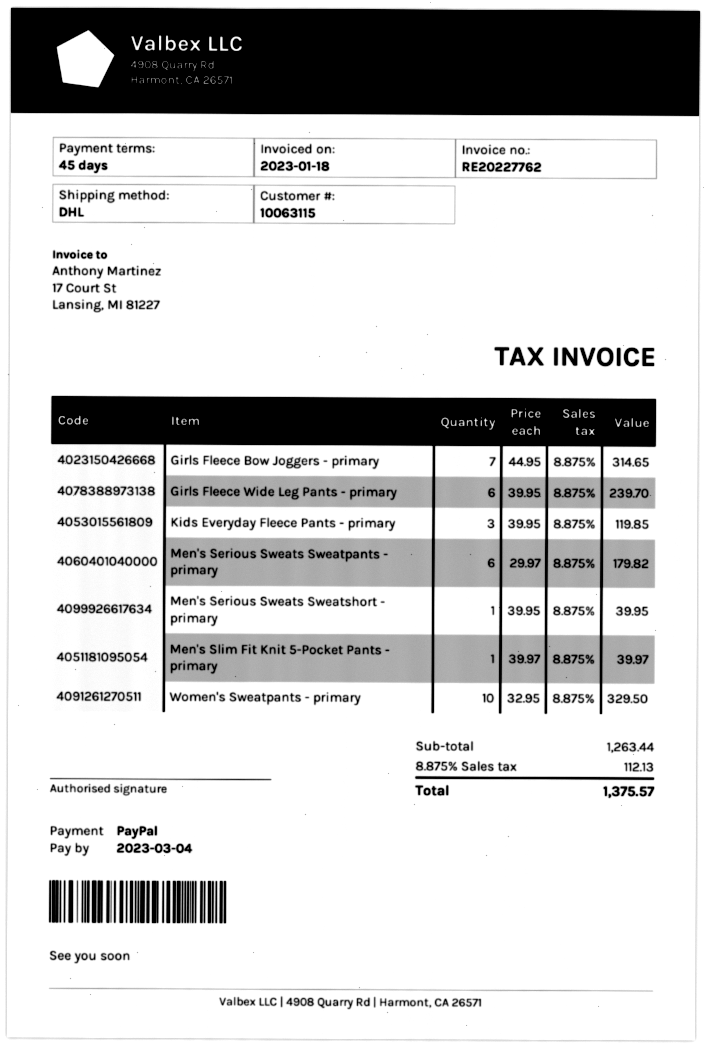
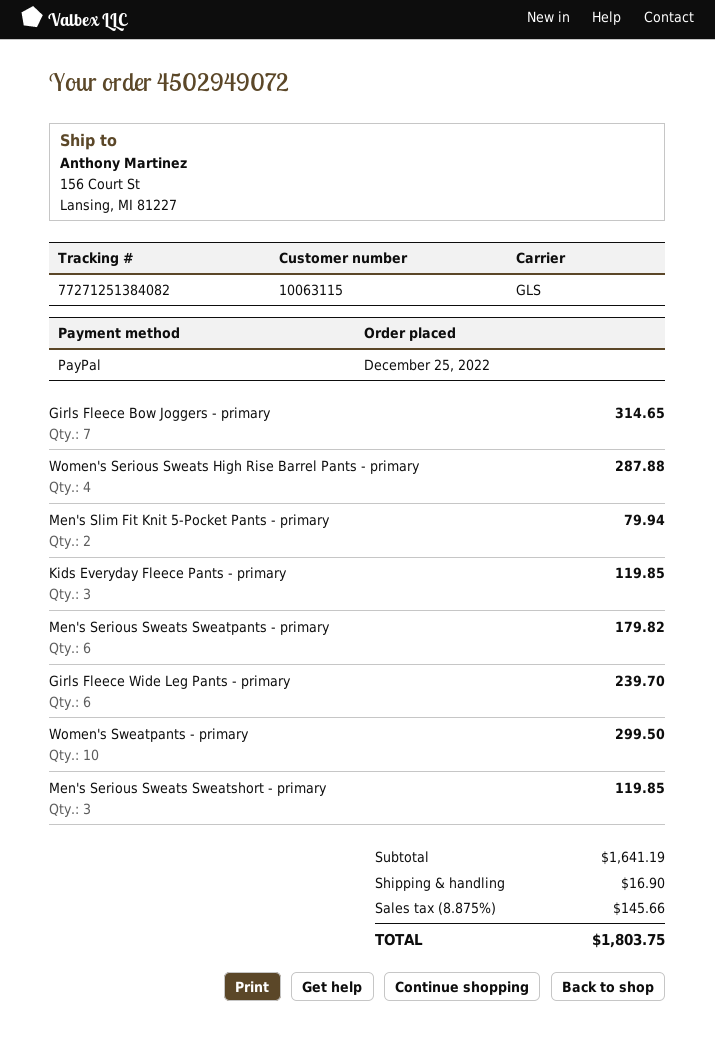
shipping method: DHL -> GLS
Men's Serious Sweats Sweatshort - primary: 1 for 39.95 -> 3 for 119.85
Men's Slim Fit Knit 5-Pocket Pants - primary: 1 for 39.97 -> 2 for 79.94
Women's Sweatpants - primary: 10 for 329.50 -> 10 for 299.50
Women's Serious Sweats High Rise Barrel Pants - primary: none -> 4 for 287.88
subtotal: 1263.44 -> 1641.19
shipping: none -> 16.90
tax: 8.875% = 112.13 -> 8.875% = 145.66
total: 1375.57 -> 1803.75

